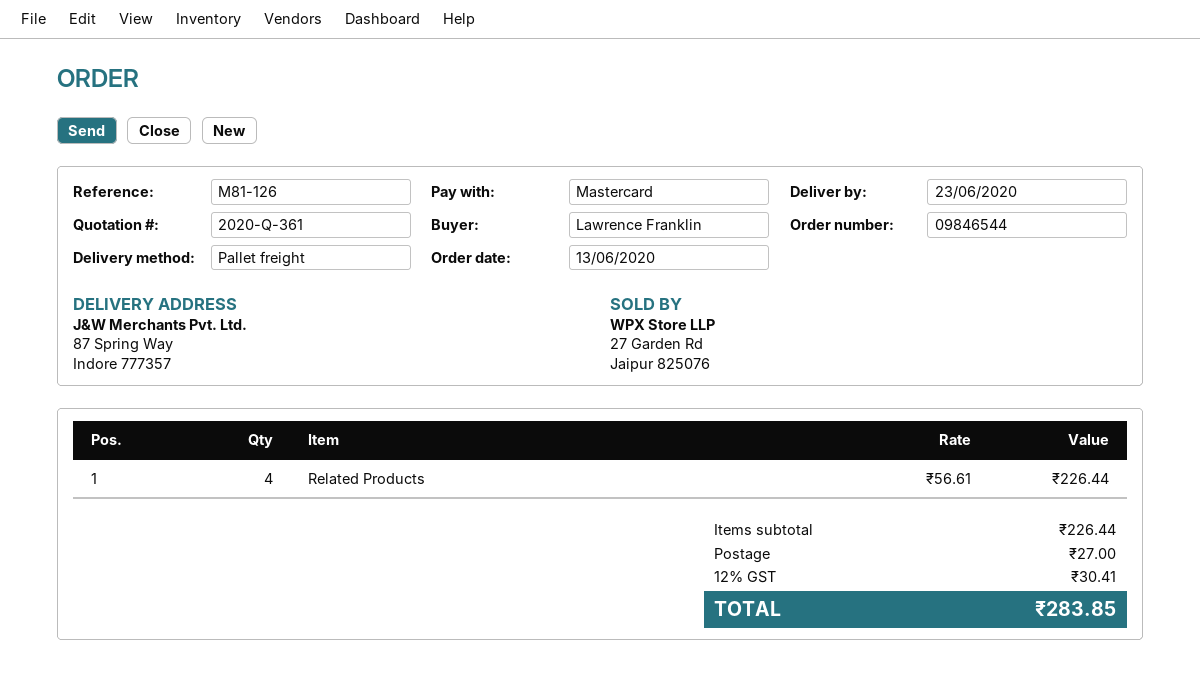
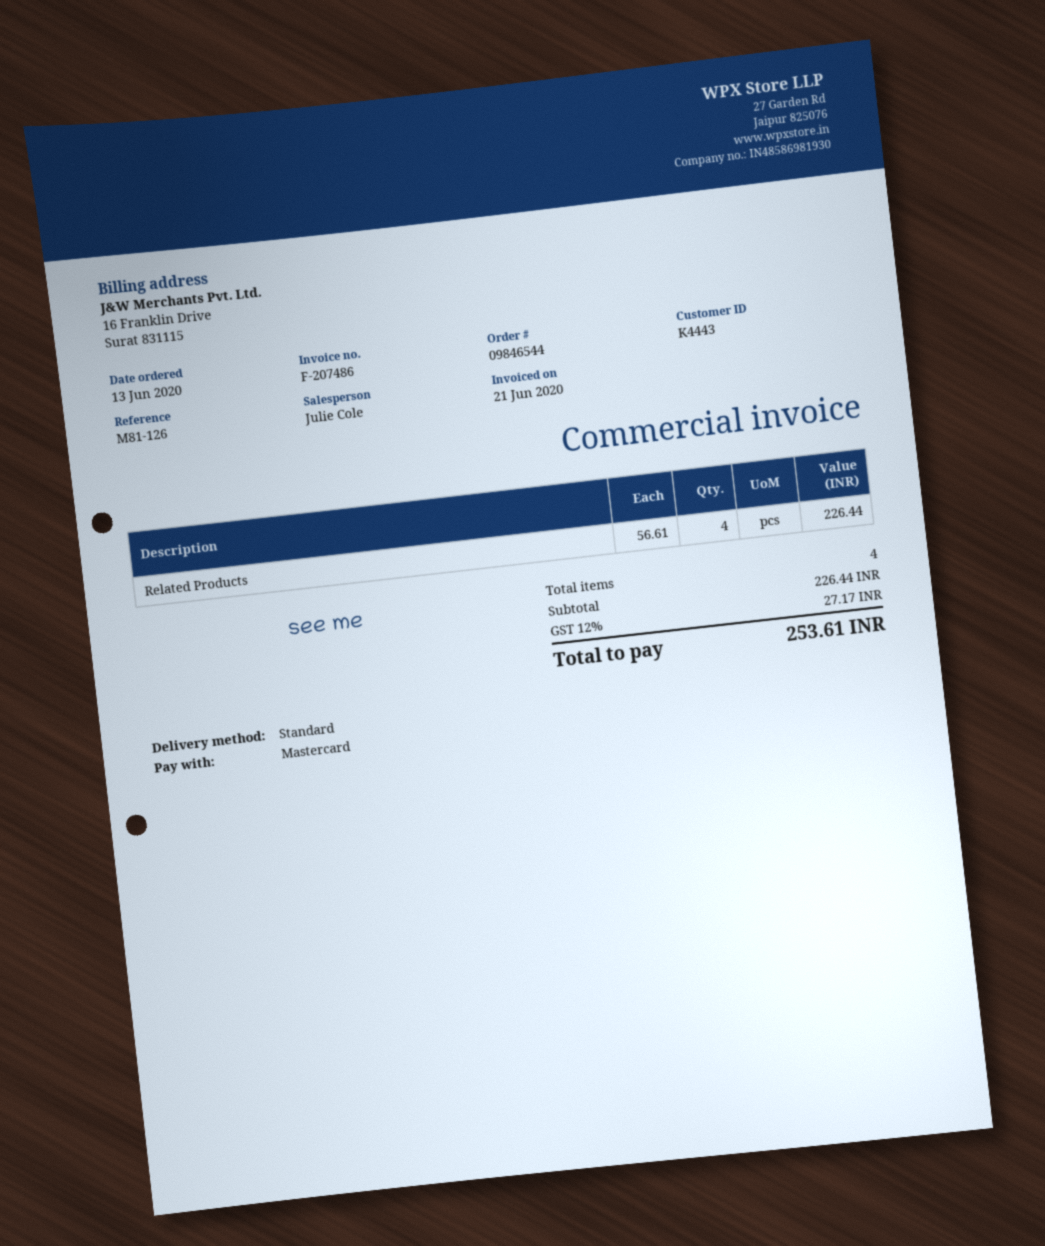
shipping method: pallet freight -> standard
shipping: 27.00 -> none
tax: 12% = 30.41 -> 12% = 27.17
total: 283.85 -> 253.61

